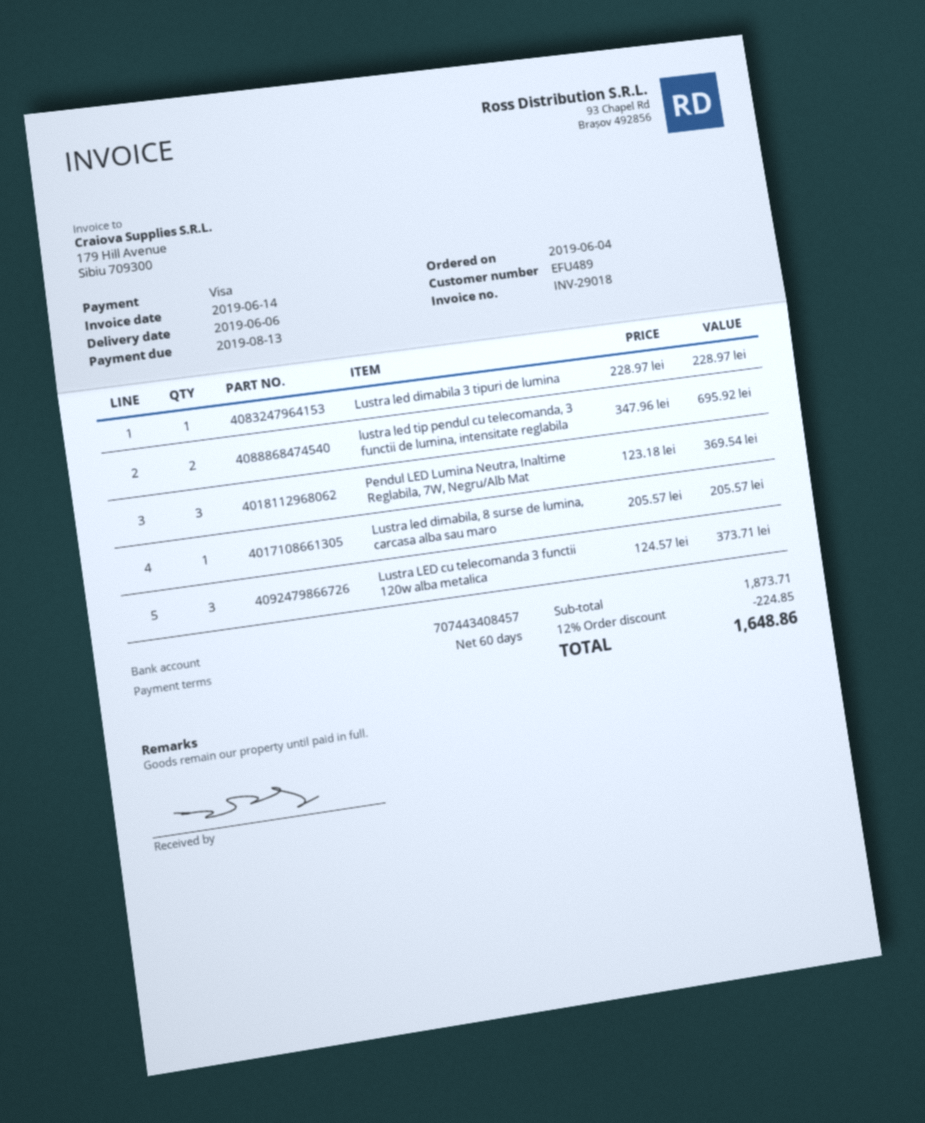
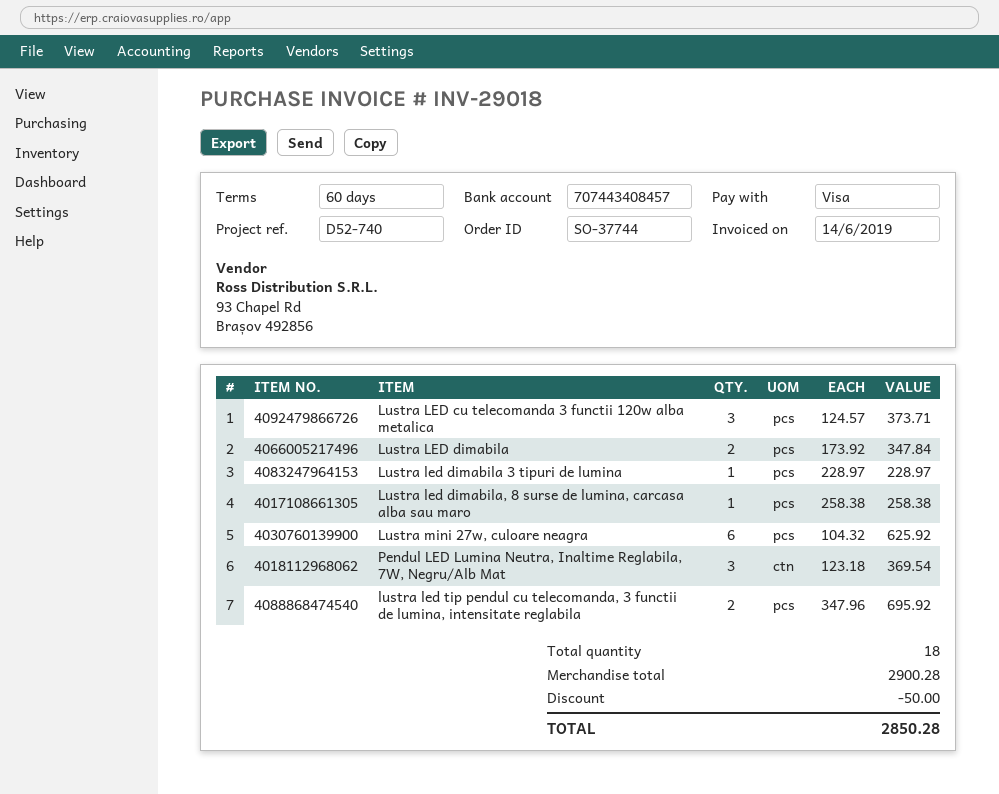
Lustra led dimabila, 8 surse de lumina, carcasa alba sau maro: 1 x 205.57 = 205.57 -> 1 x 258.38 = 258.38
Lustra LED dimabila: none -> 2 x 173.92 = 347.84
Lustra mini 27w, culoare neagra: none -> 6 x 104.32 = 625.92
subtotal: 1873.71 -> 2900.28
discount: 224.85 -> 50.00
total: 1648.86 -> 2850.28

